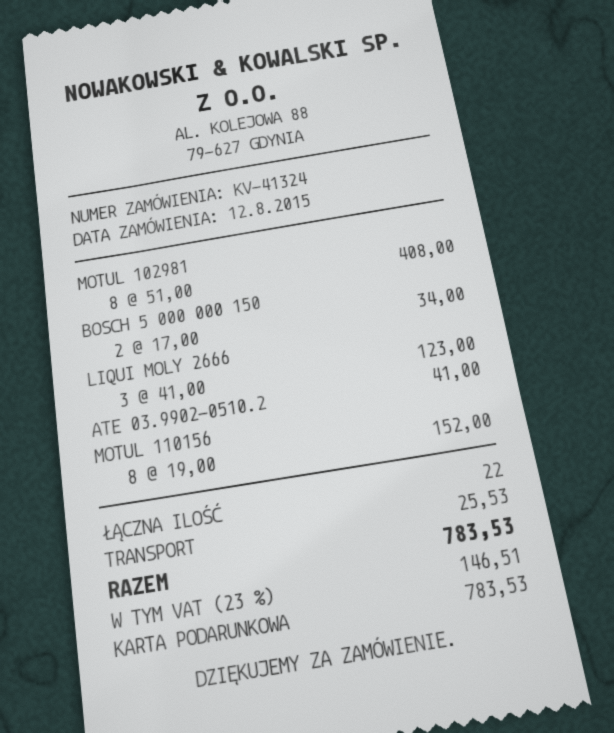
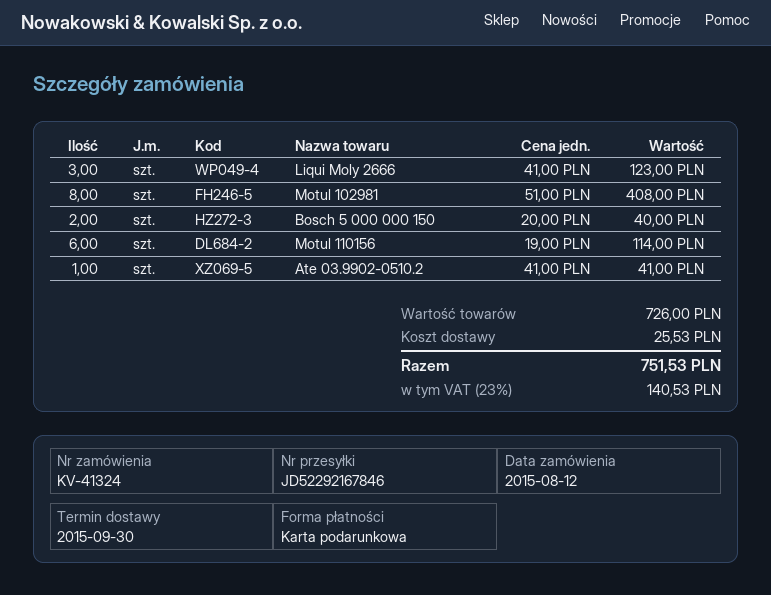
BOSCH 5 000 000 150: 2 x 17.00 = 34.00 -> 2 x 20.00 = 40.00
MOTUL 110156: 8 x 19.00 = 152.00 -> 6 x 19.00 = 114.00
tax: 23% = 146.51 -> 23% = 140.53
total: 783.53 -> 751.53

